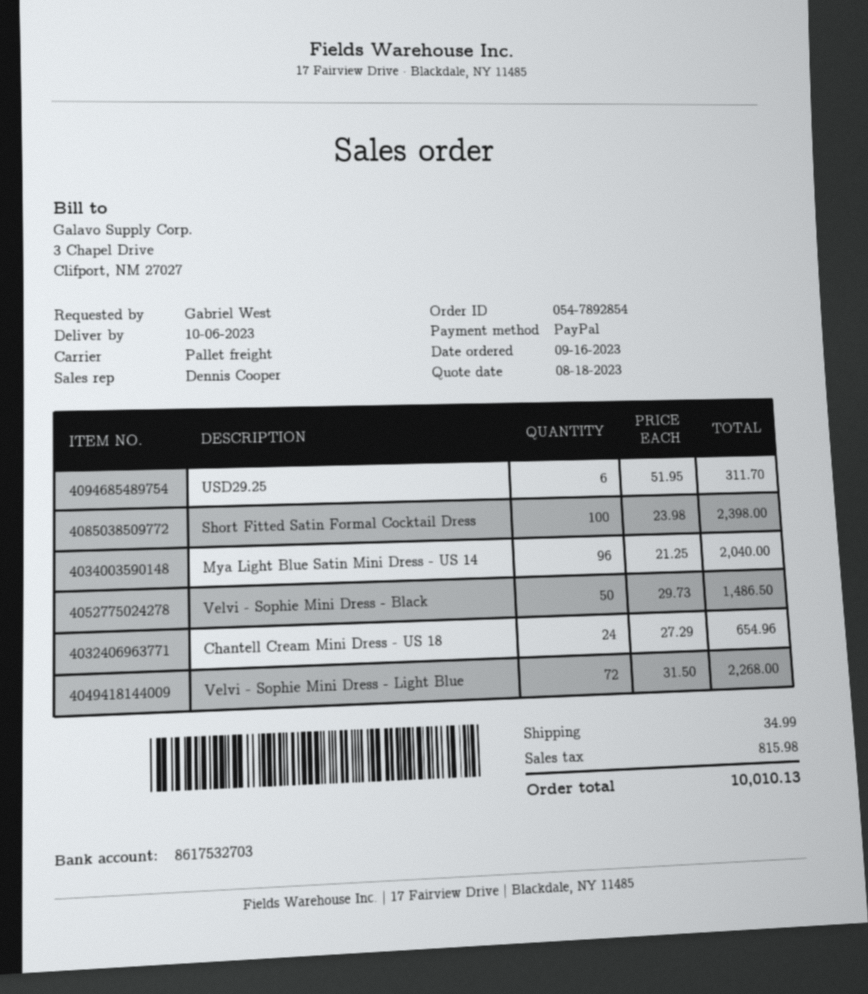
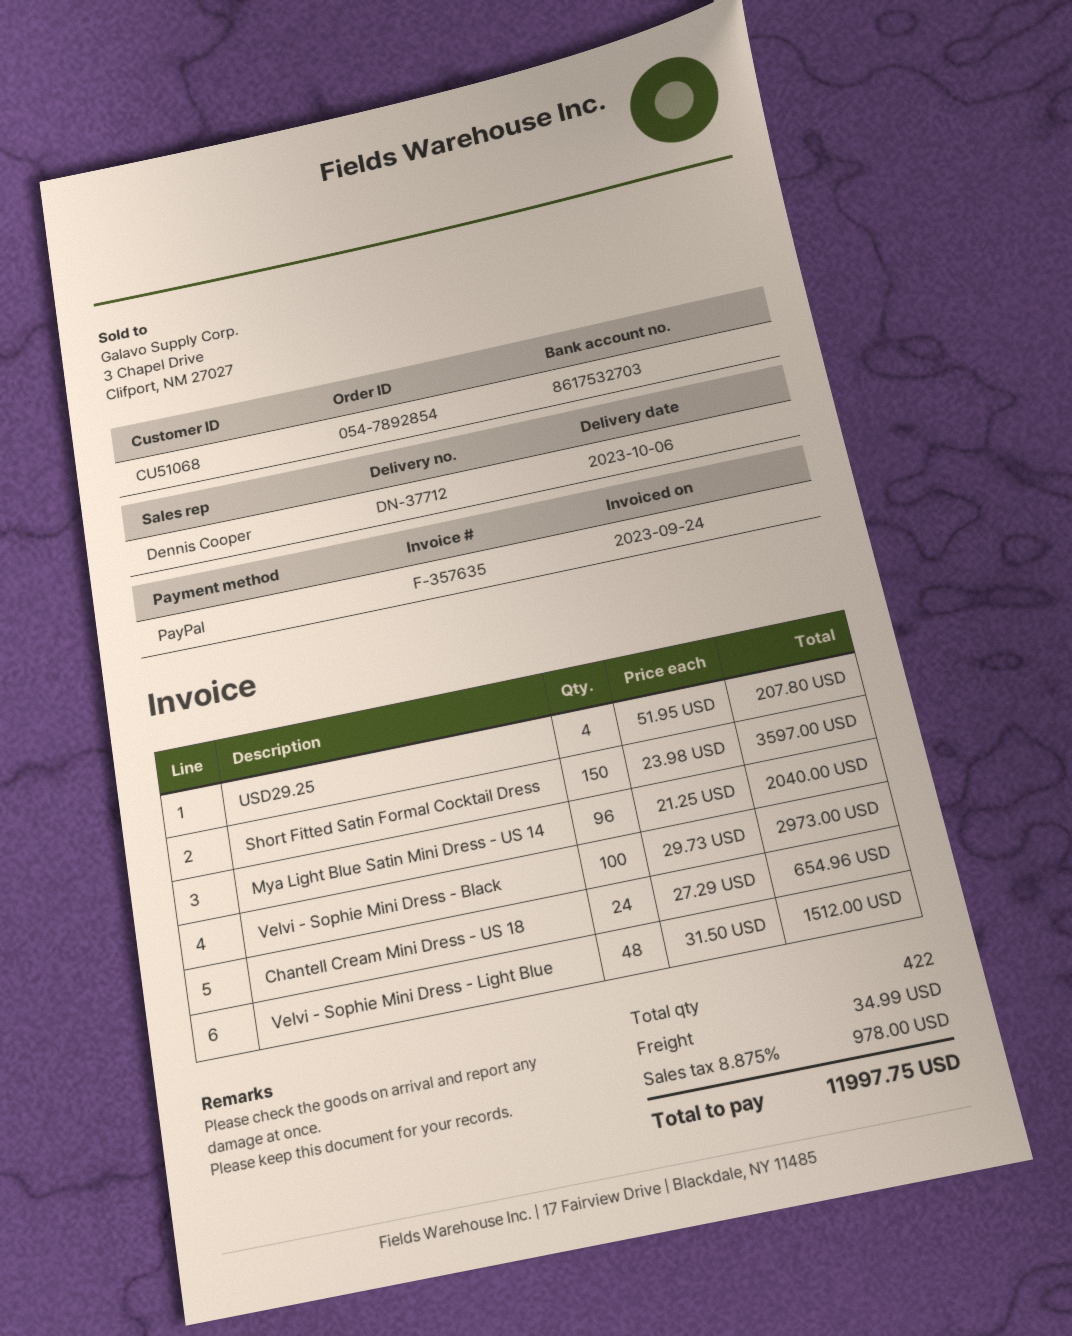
USD29.25: 6 x 51.95 = 311.70 -> 4 x 51.95 = 207.80
Short Fitted Satin Formal Cocktail Dress: 100 x 23.98 = 2398.00 -> 150 x 23.98 = 3597.00
Velvi - Sophie Mini Dress - Black: 50 x 29.73 = 1486.50 -> 100 x 29.73 = 2973.00
Velvi - Sophie Mini Dress - Light Blue: 72 x 31.50 = 2268.00 -> 48 x 31.50 = 1512.00
tax: 815.98 -> 978.00
total: 10010.13 -> 11997.75

